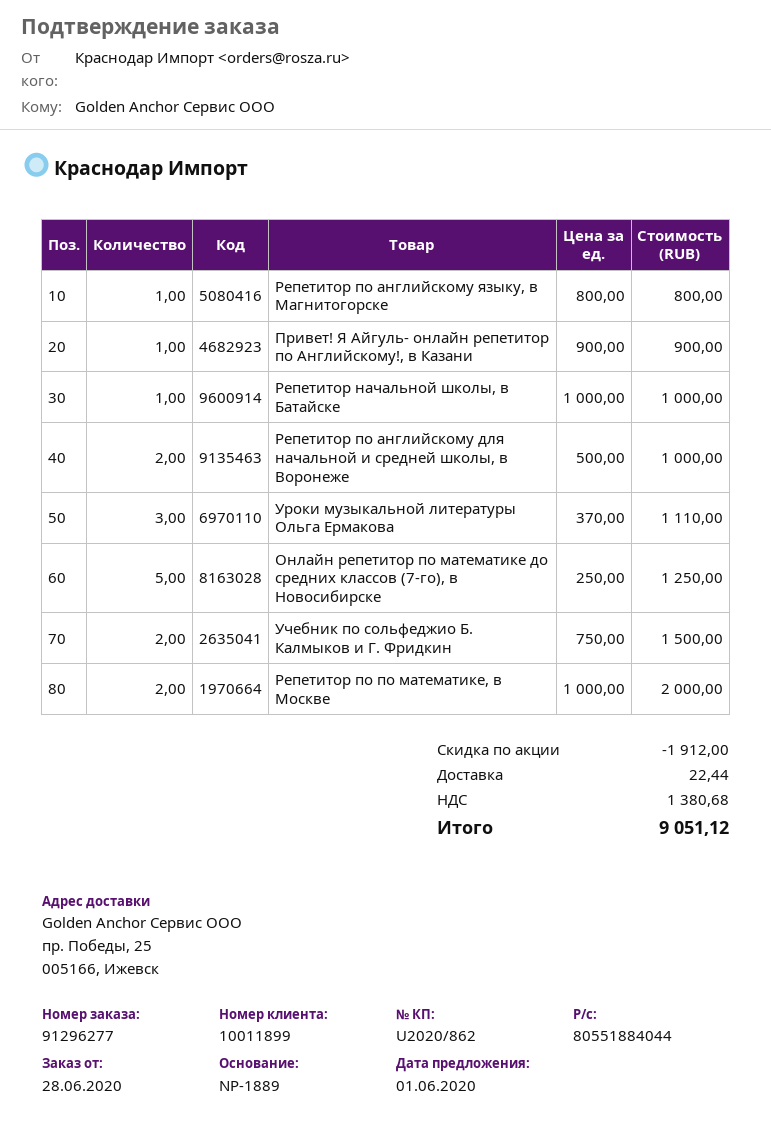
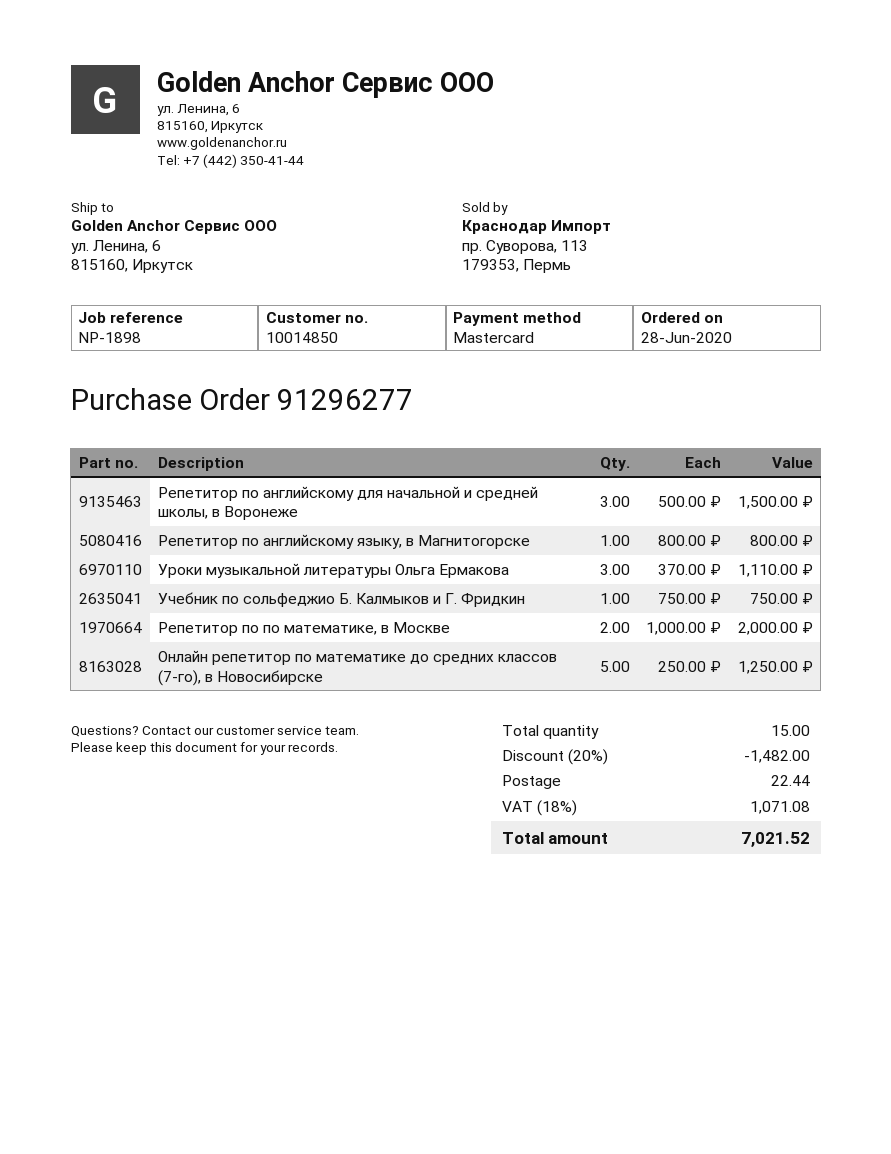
customer number: 10011899 -> 10014850
reference: NP-1889 -> NP-1898
ship to: пр. Победы, 25, 005166, Ижевск -> ул. Ленина, 6, 815160, Иркутск
Привет! Я Айгуль- онлайн репетитор по Английскому!, в Казани: 1 x 900.00 = 900.00 -> none
Репетитор начальной школы, в Батайске: 1 x 1000.00 = 1000.00 -> none
Репетитор по английскому для начальной и средней школы, в Воронеже: 2 x 500.00 = 1000.00 -> 3 x 500.00 = 1500.00
Учебник по сольфеджио Б. Калмыков и Г. Фридкин: 2 x 750.00 = 1500.00 -> 1 x 750.00 = 750.00
discount: 1912.00 -> 1482.00
tax: 1380.68 -> 1071.08
total: 9051.12 -> 7021.52

